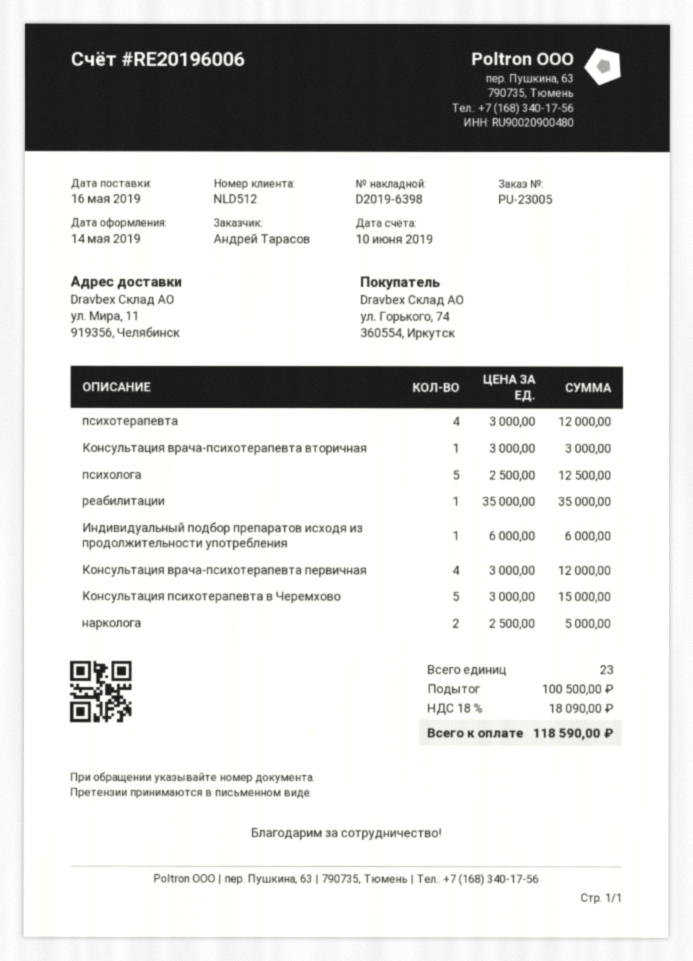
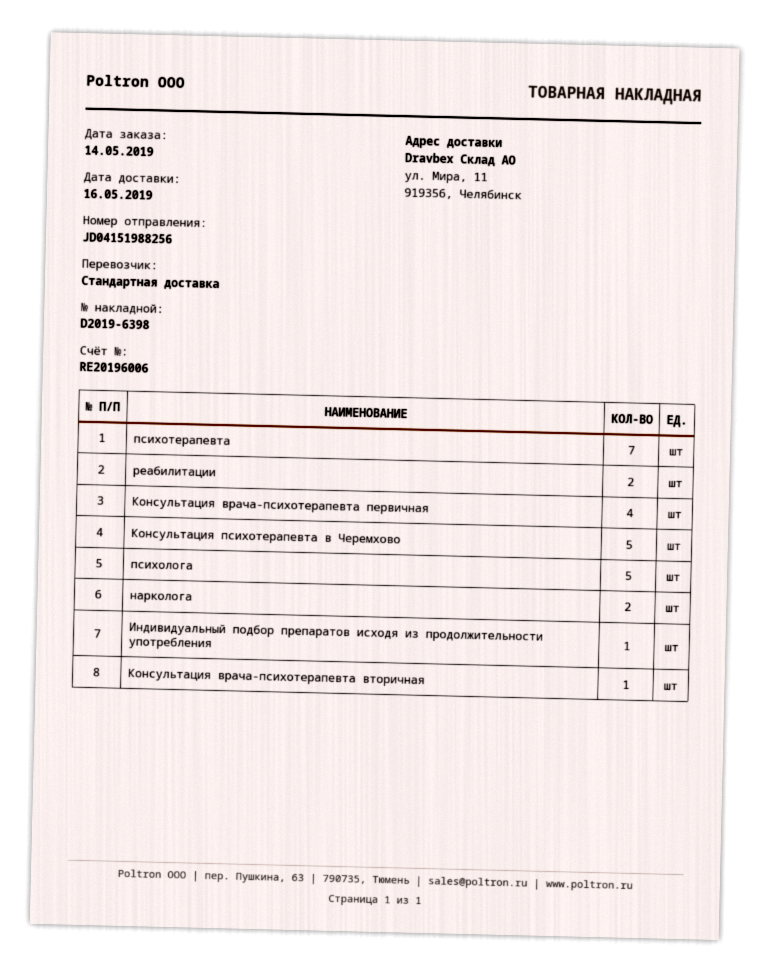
психотерапевта: 4 -> 7
реабилитации: 1 -> 2

